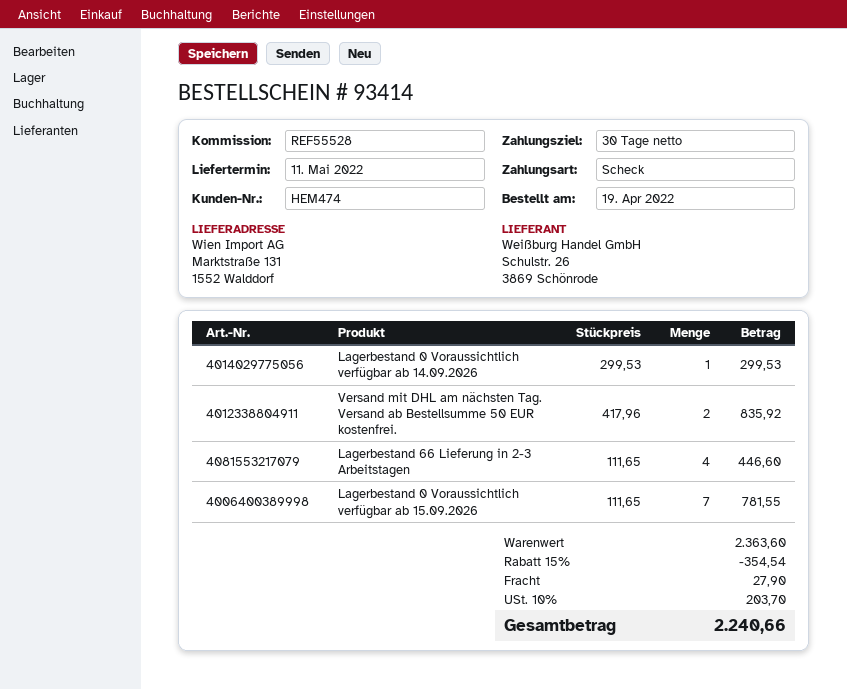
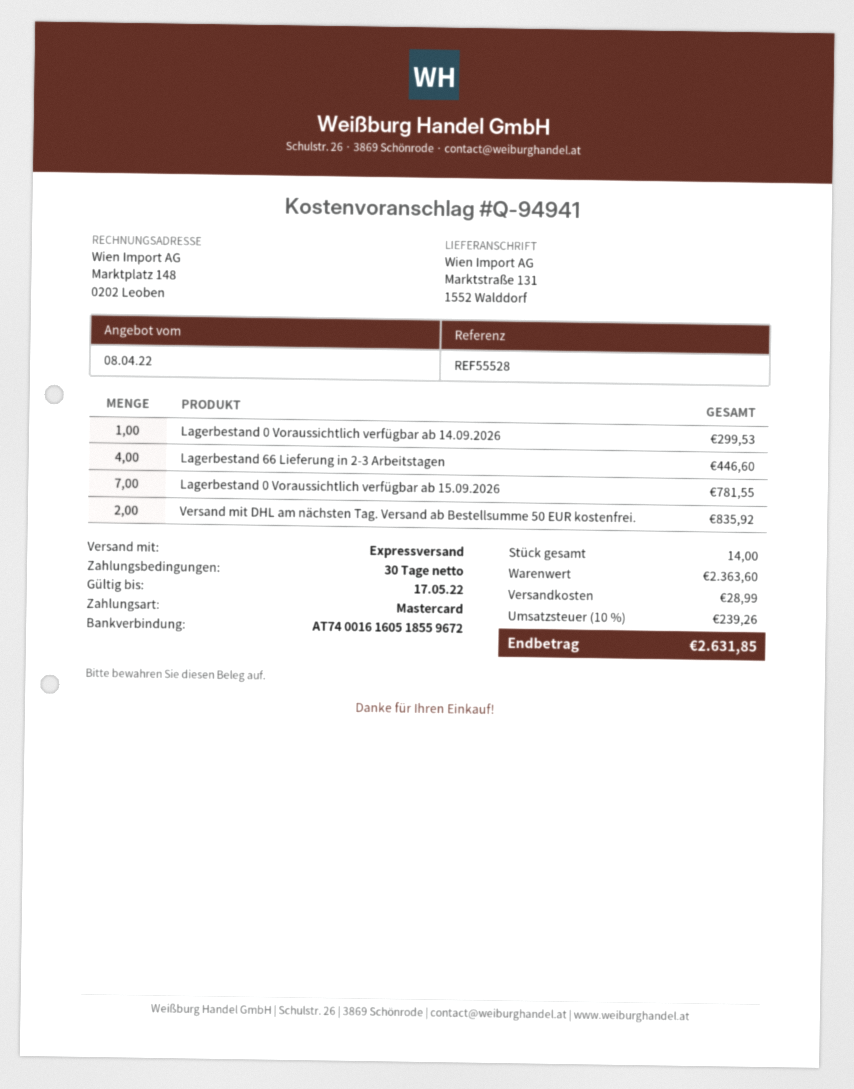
payment method: cheque -> Mastercard
discount: 15% = 354.54 -> none
shipping: 27.90 -> 28.99
tax: 10% = 203.70 -> 10% = 239.26
total: 2240.66 -> 2631.85

